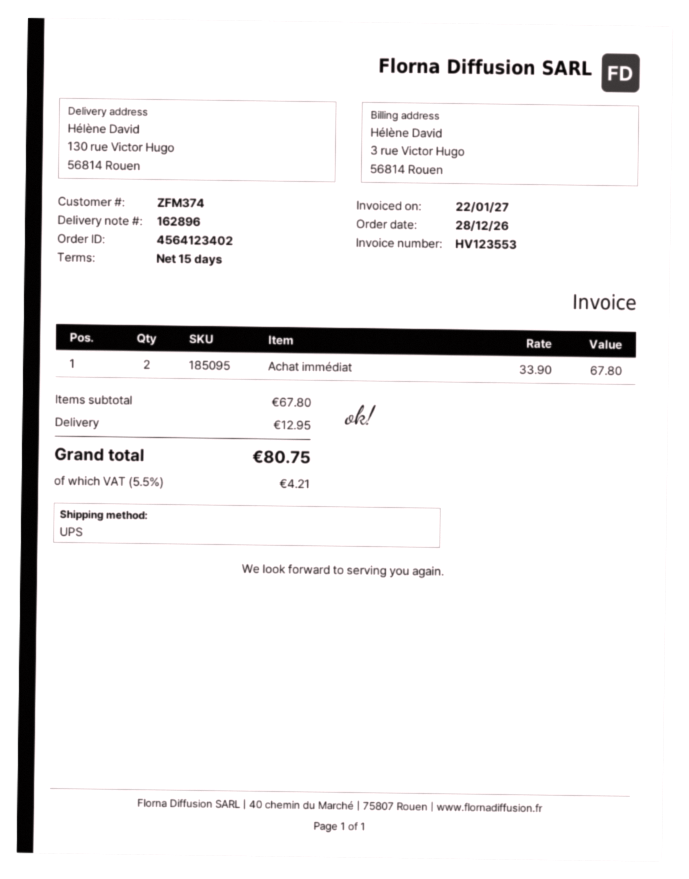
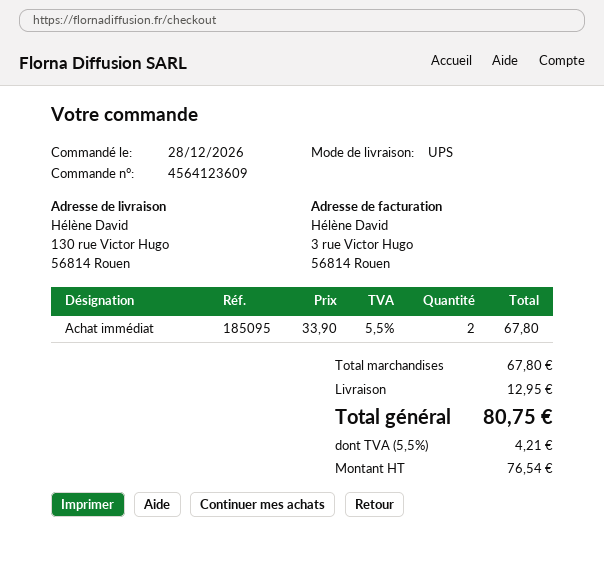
order number: 4564123402 -> 4564123609

